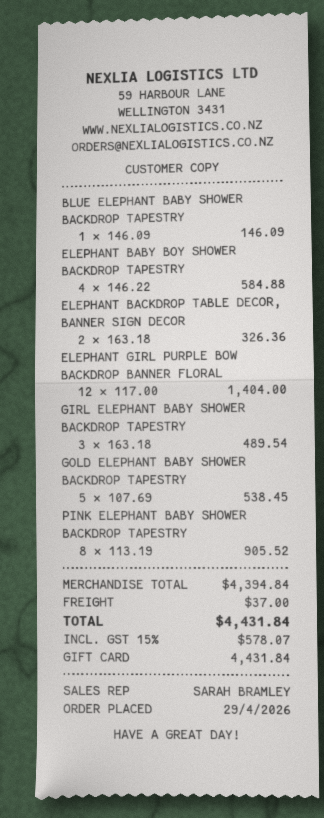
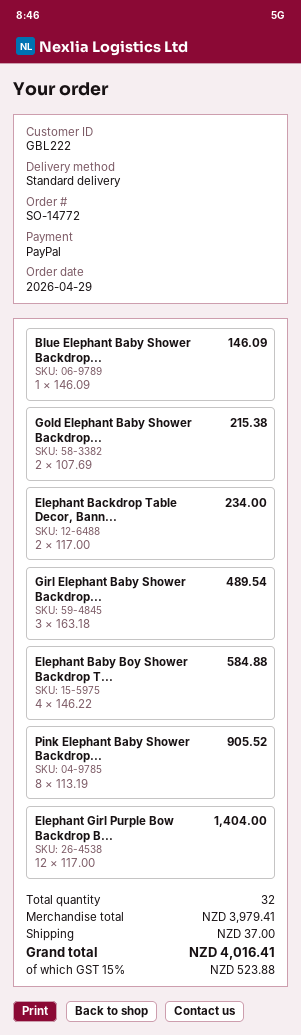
payment method: gift card -> PayPal
ELEPHANT BACKDROP TABLE DECOR, BANNER SIGN DECOR: 2 x 163.18 = 326.36 -> 2 x 117.00 = 234.00
GOLD ELEPHANT BABY SHOWER BACKDROP TAPESTRY: 5 x 107.69 = 538.45 -> 2 x 107.69 = 215.38
subtotal: 4394.84 -> 3979.41
tax: 15% = 578.07 -> 15% = 523.88
total: 4431.84 -> 4016.41

